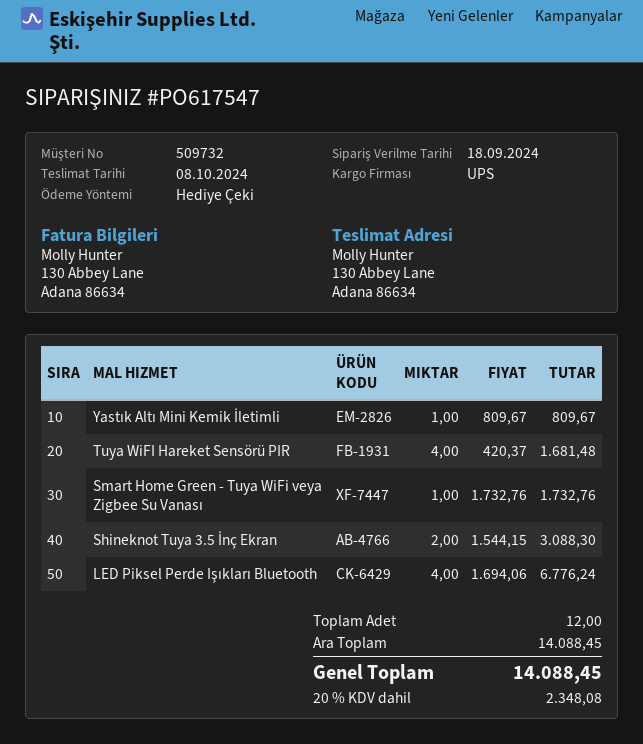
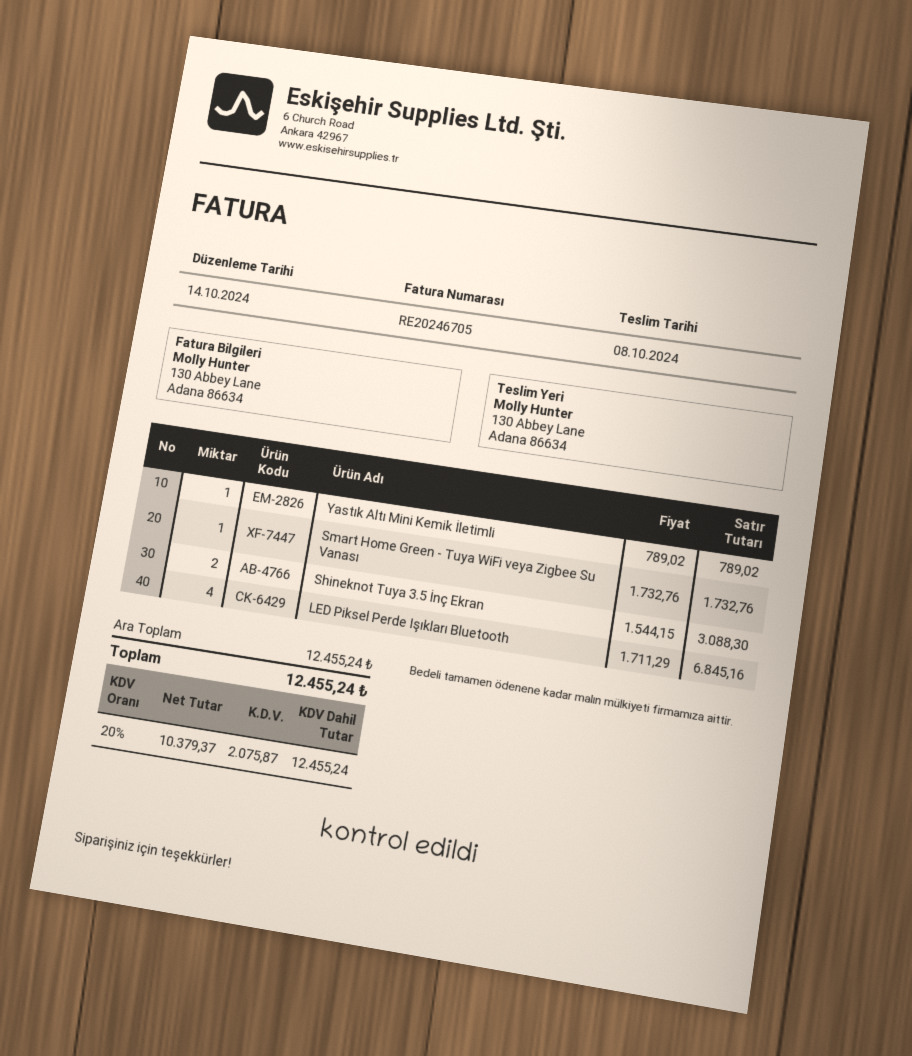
Yastık Altı Mini Kemik İletimli: 1 x 809.67 = 809.67 -> 1 x 789.02 = 789.02
Tuya WiFI Hareket Sensörü PIR: 4 x 420.37 = 1681.48 -> none
LED Piksel Perde Işıkları Bluetooth: 4 x 1694.06 = 6776.24 -> 4 x 1711.29 = 6845.16
subtotal: 14088.45 -> 12455.24
tax: 20% = 2348.08 -> 20% = 2075.87
total: 14088.45 -> 12455.24

